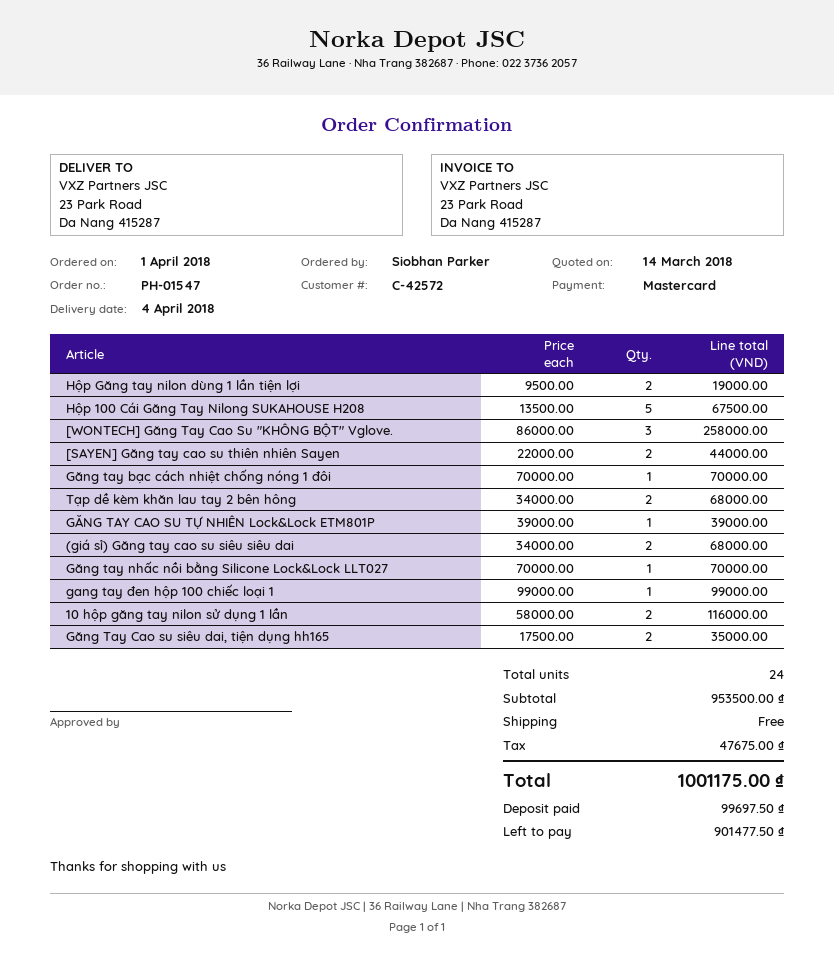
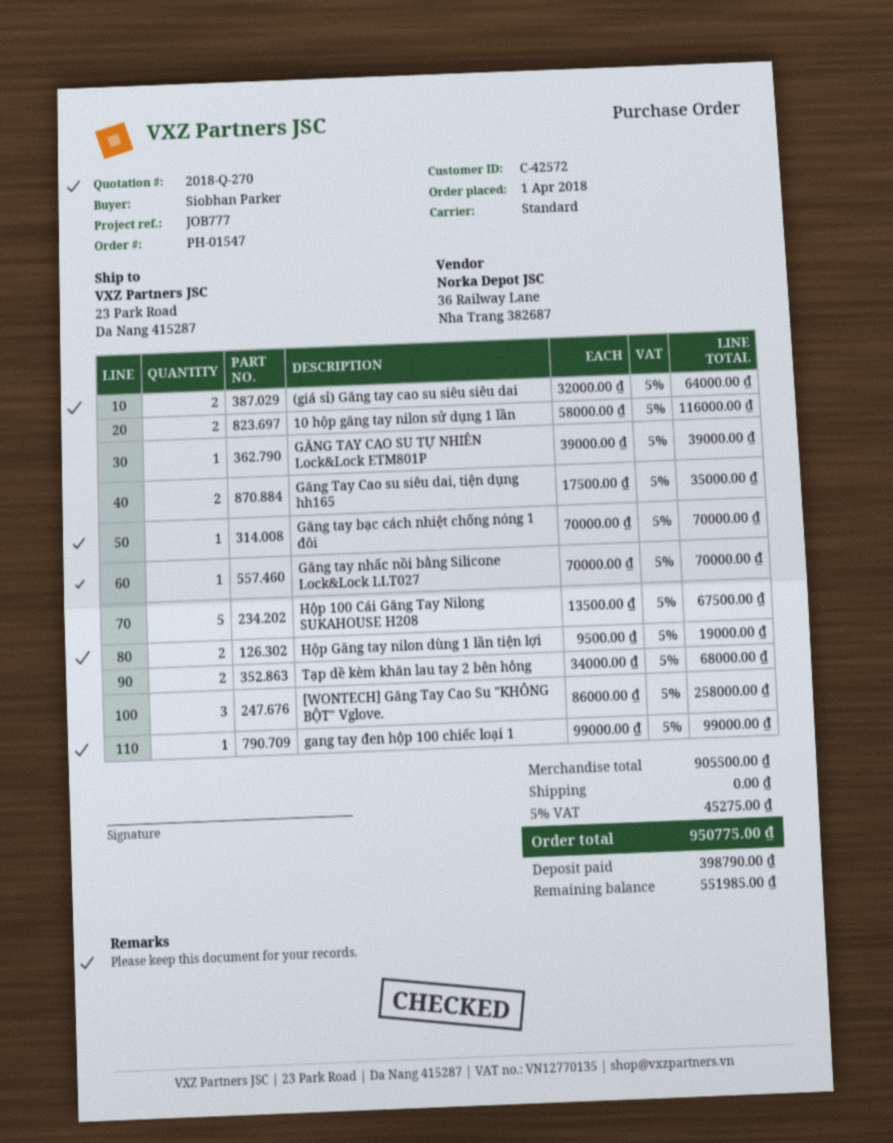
[SAYEN] Găng tay cao su thiên nhiên Sayen: 2 x 22000.00 = 44000.00 -> none
(giá sỉ) Găng tay cao su siêu siêu dai: 2 x 34000.00 = 68000.00 -> 2 x 32000.00 = 64000.00
subtotal: 953500.00 -> 905500.00
tax: 47675.00 -> 45275.00
total: 1001175.00 -> 950775.00
deposit: 99697.50 -> 398790.00
balance: 901477.50 -> 551985.00

